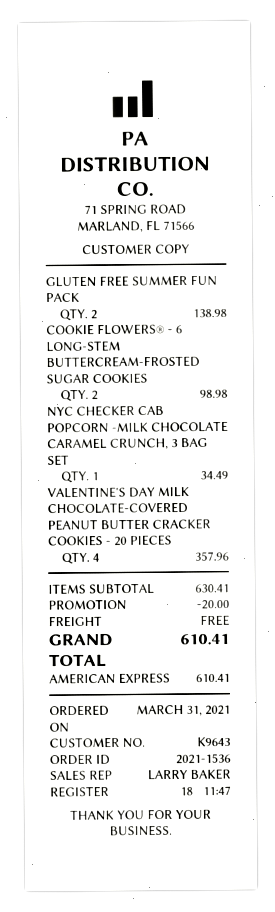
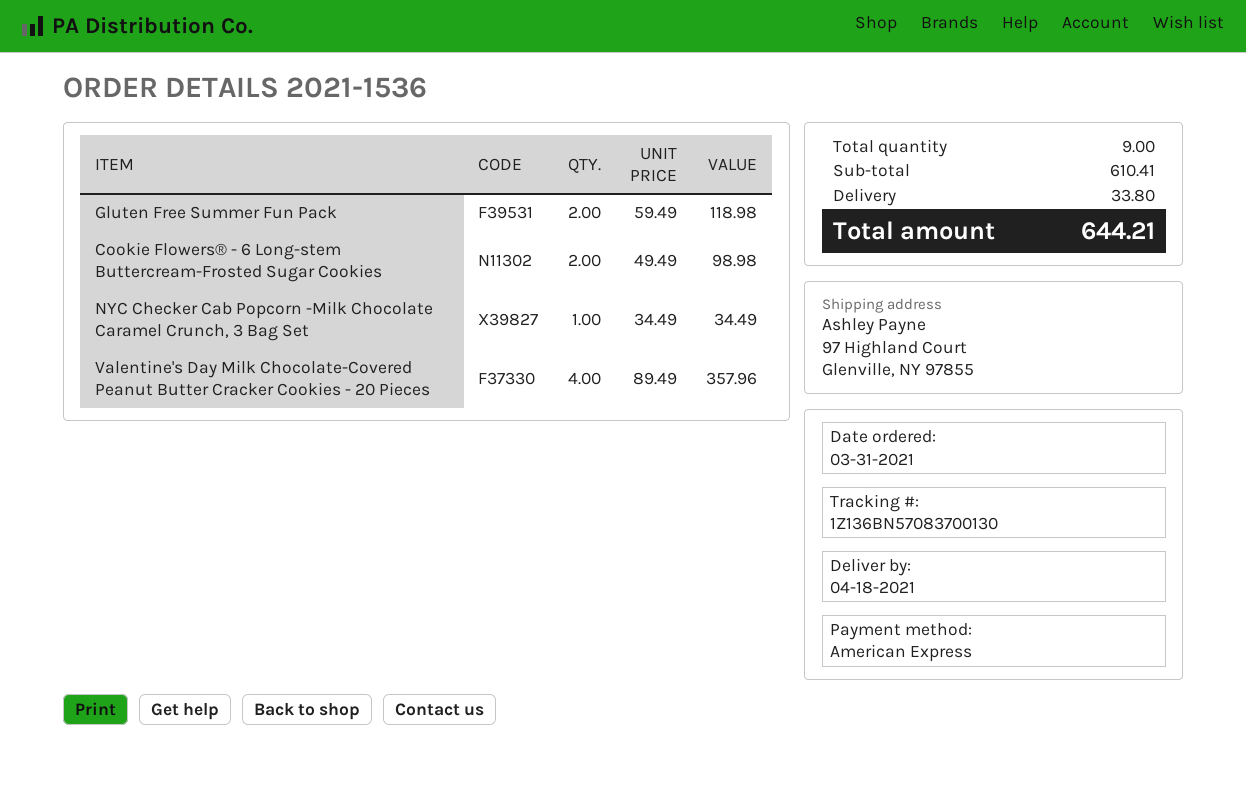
GLUTEN FREE SUMMER FUN PACK: 2 for 138.98 -> 2 for 118.98
subtotal: 630.41 -> 610.41
discount: 20.00 -> none
shipping: 0.00 -> 33.80
total: 610.41 -> 644.21

